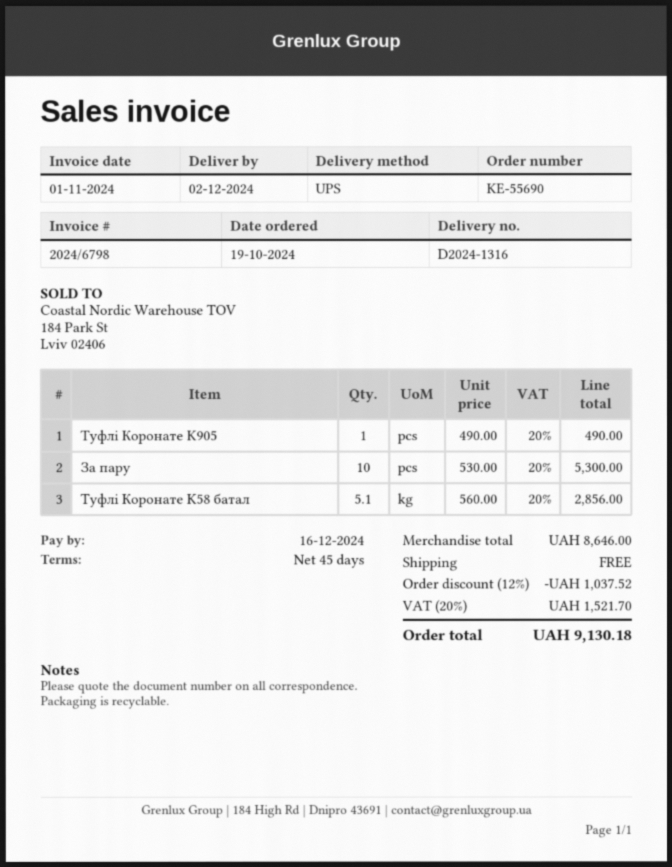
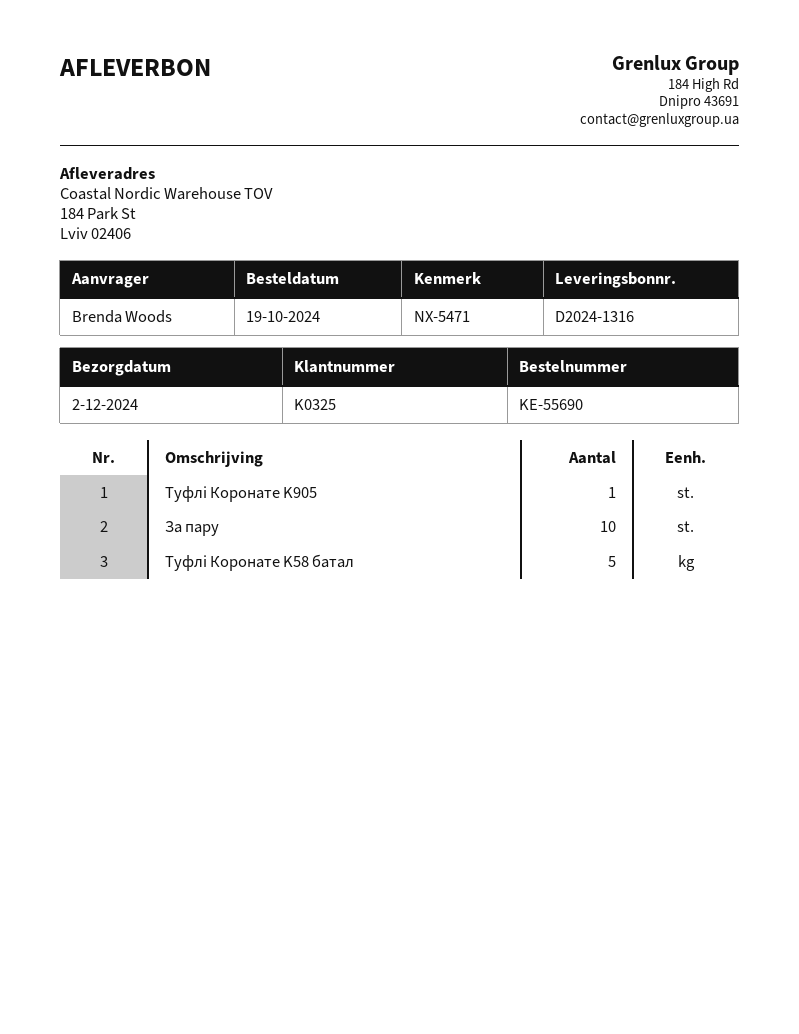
Туфлі Коронате K58 батал: 5.1 -> 5

